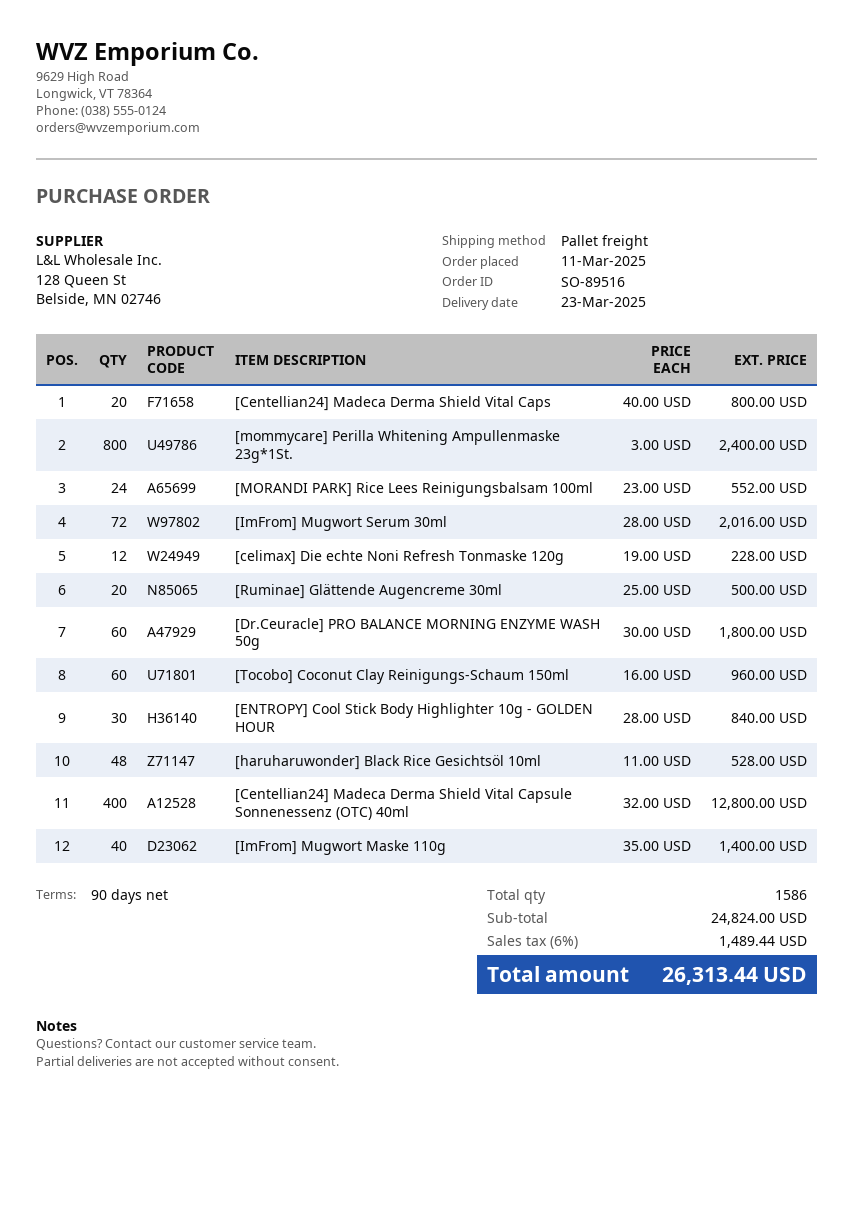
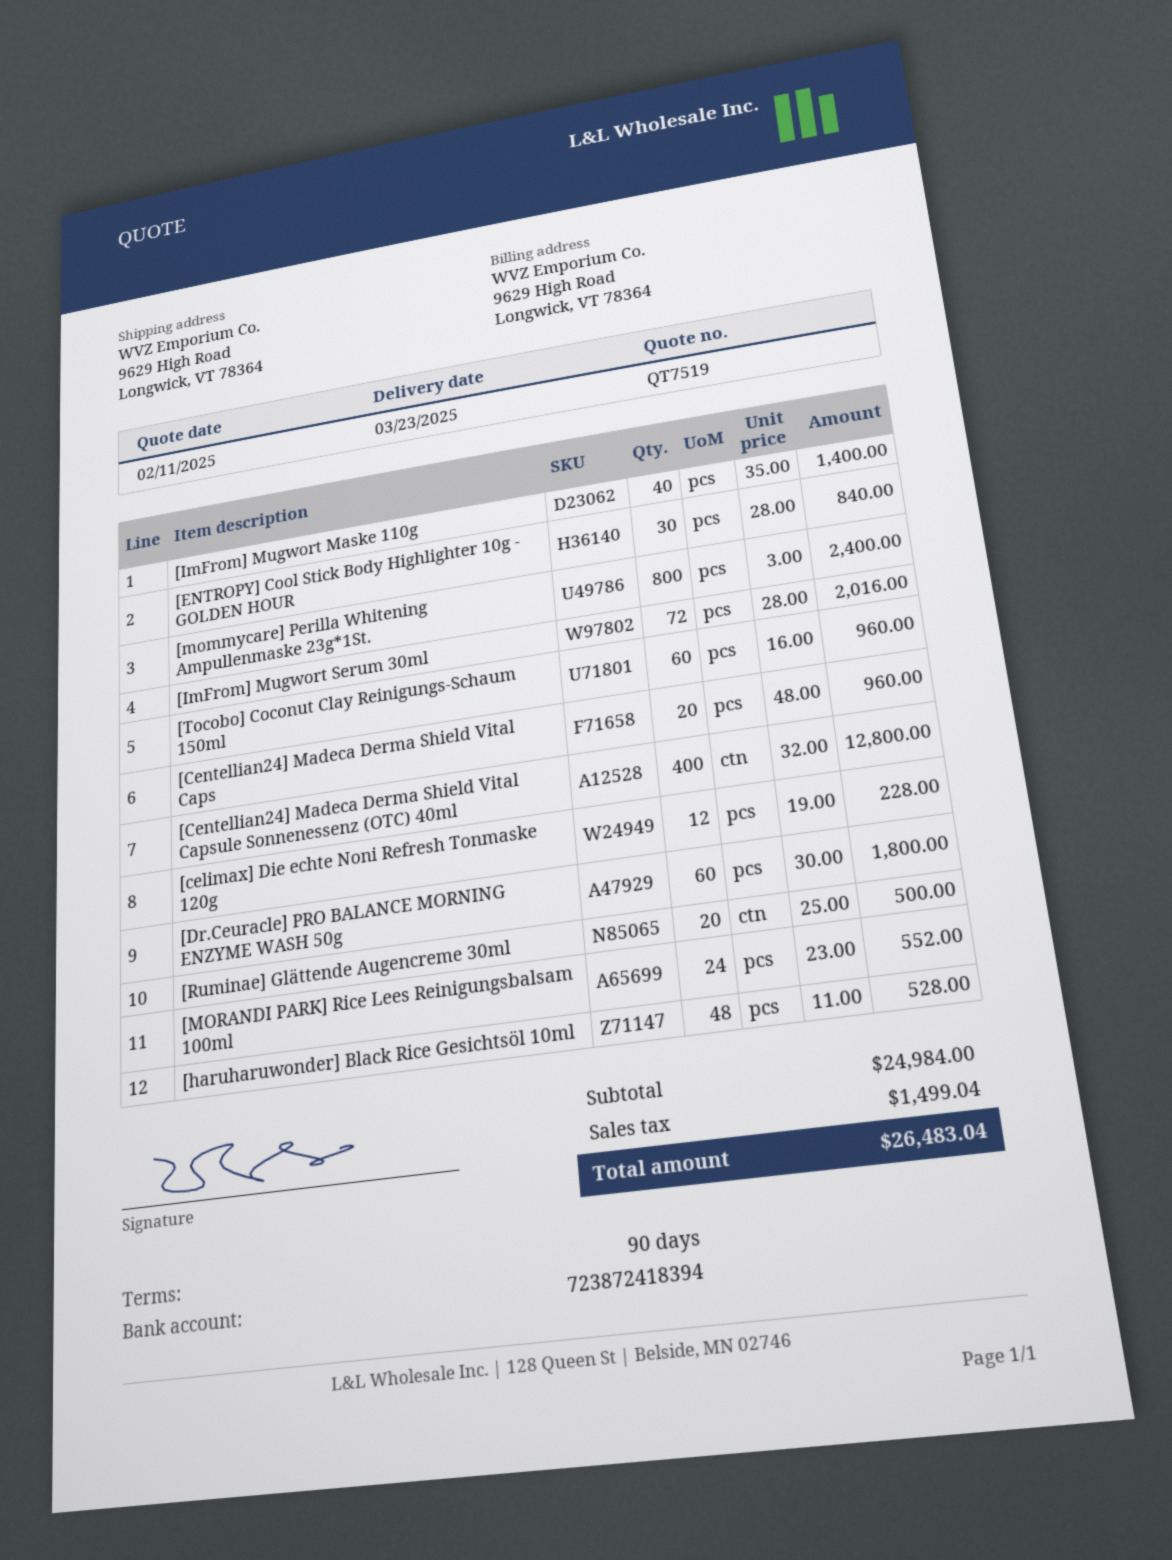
[Centellian24] Madeca Derma Shield Vital Caps: 20 x 40.00 = 800.00 -> 20 x 48.00 = 960.00
subtotal: 24824.00 -> 24984.00
tax: 1489.44 -> 1499.04
total: 26313.44 -> 26483.04

